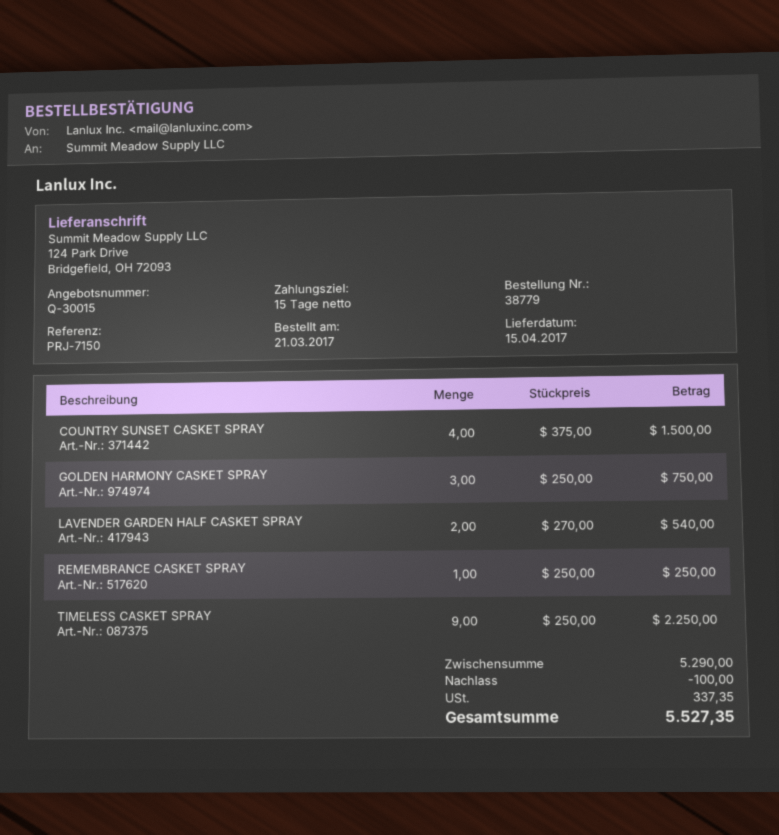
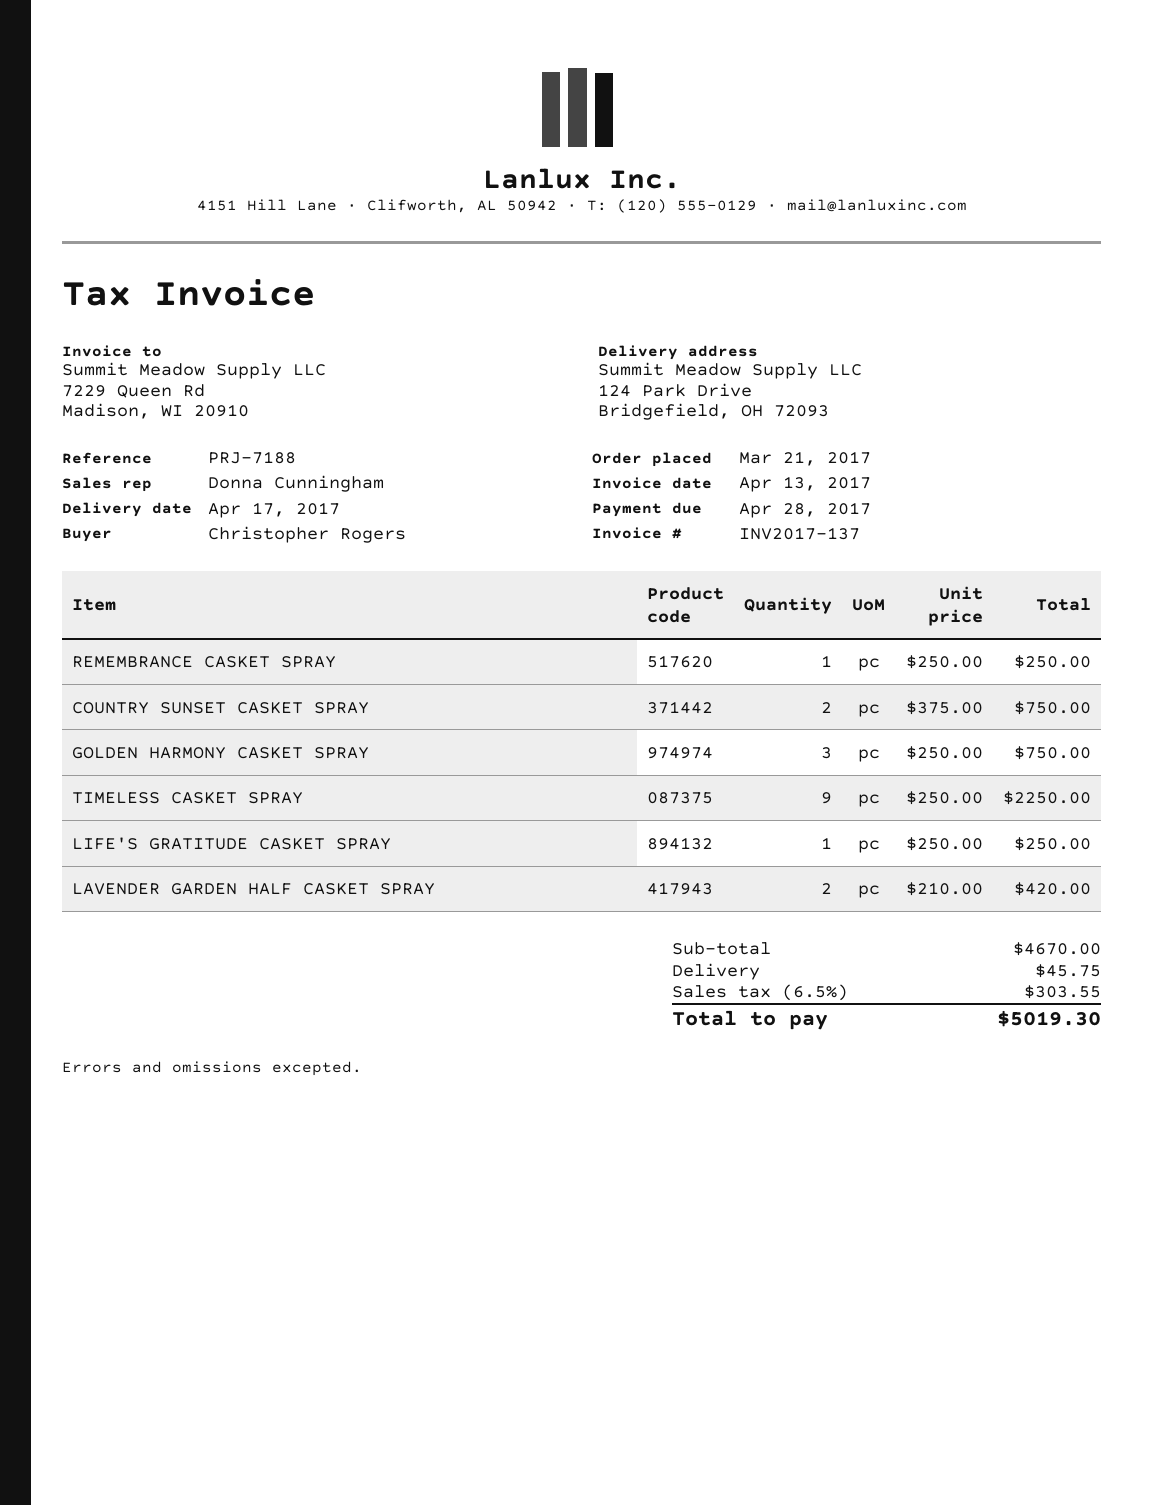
delivery date: 2017-04-15 -> 2017-04-17
reference: PRJ-7150 -> PRJ-7188
COUNTRY SUNSET CASKET SPRAY: 4 x 375.00 = 1500.00 -> 2 x 375.00 = 750.00
LAVENDER GARDEN HALF CASKET SPRAY: 2 x 270.00 = 540.00 -> 2 x 210.00 = 420.00
LIFE'S GRATITUDE CASKET SPRAY: none -> 1 x 250.00 = 250.00
subtotal: 5290.00 -> 4670.00
discount: 100.00 -> none
shipping: none -> 45.75
tax: 337.35 -> 303.55
total: 5527.35 -> 5019.30

